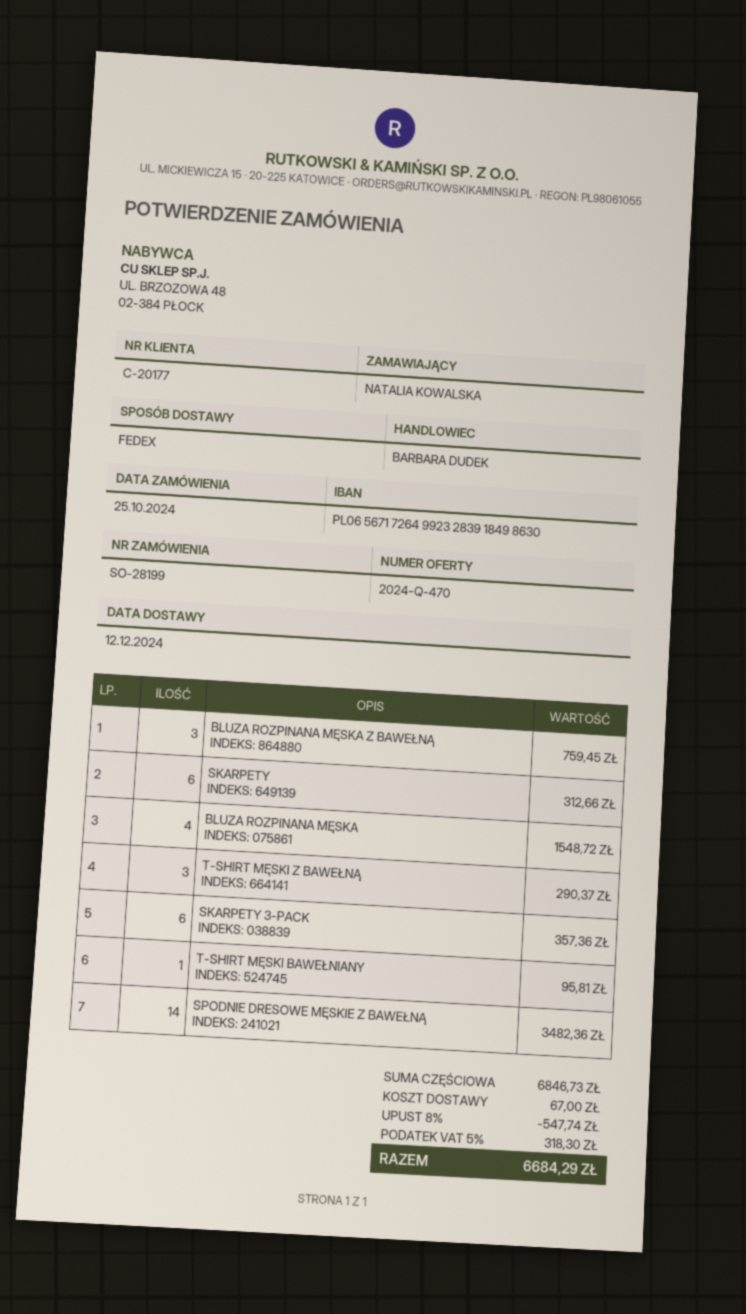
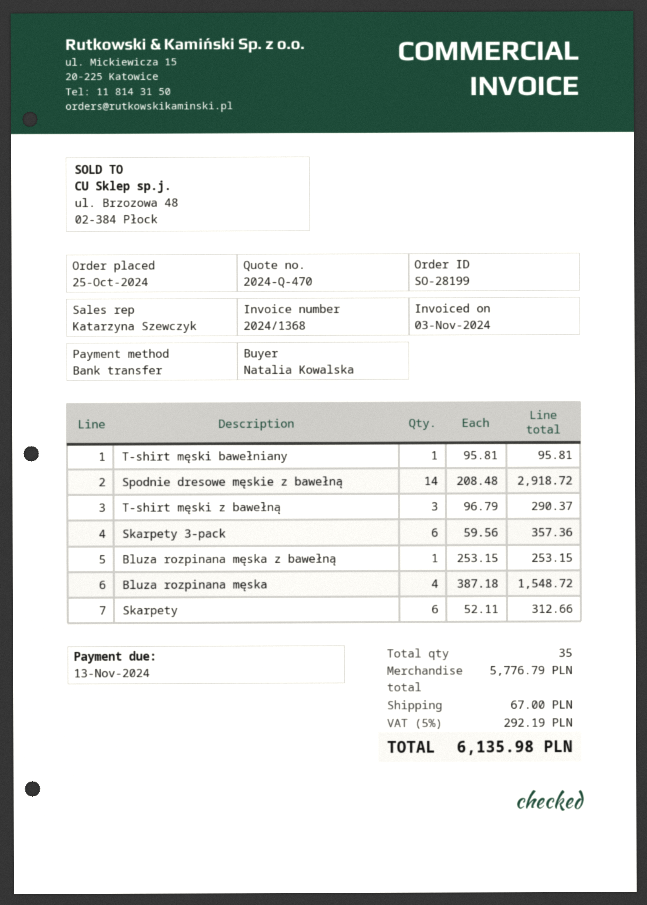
sales rep: BARBARA DUDEK -> Katarzyna Szewczyk
BLUZA ROZPINANA MĘSKA Z BAWEŁNĄ: 3 for 759.45 -> 1 for 253.15
SPODNIE DRESOWE MĘSKIE Z BAWEŁNĄ: 14 for 3482.36 -> 14 for 2918.72
subtotal: 6846.73 -> 5776.79
discount: 8% = 547.74 -> none
tax: 5% = 318.30 -> 5% = 292.19
total: 6684.29 -> 6135.98

